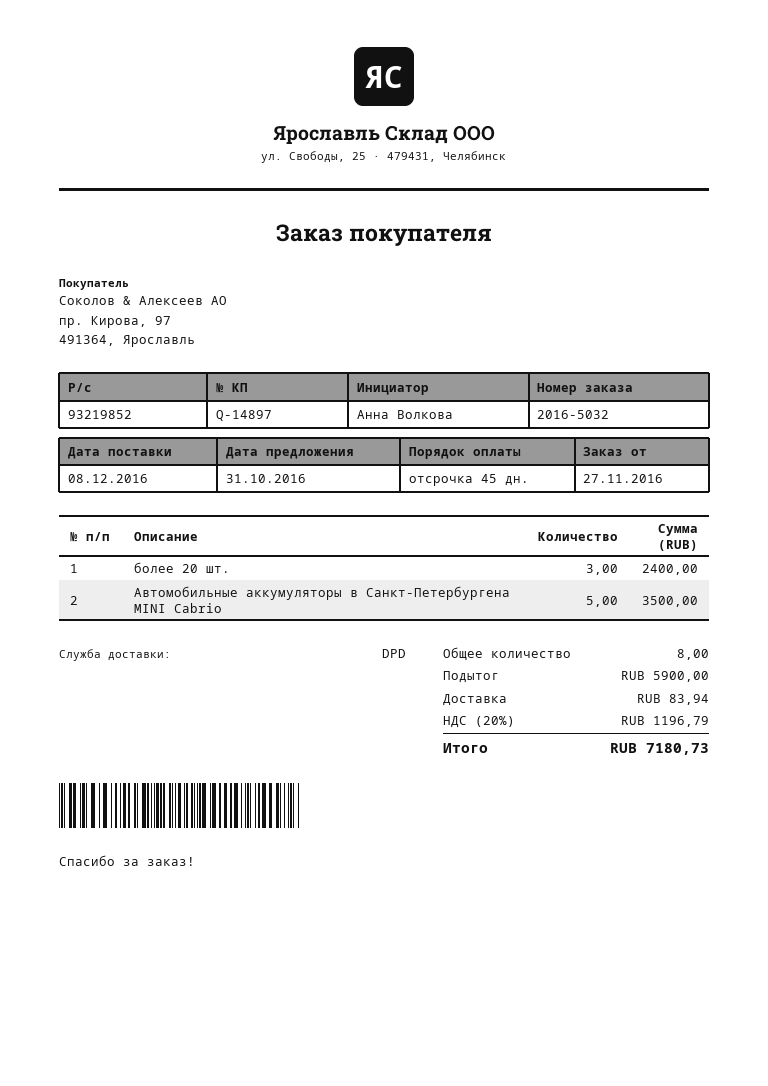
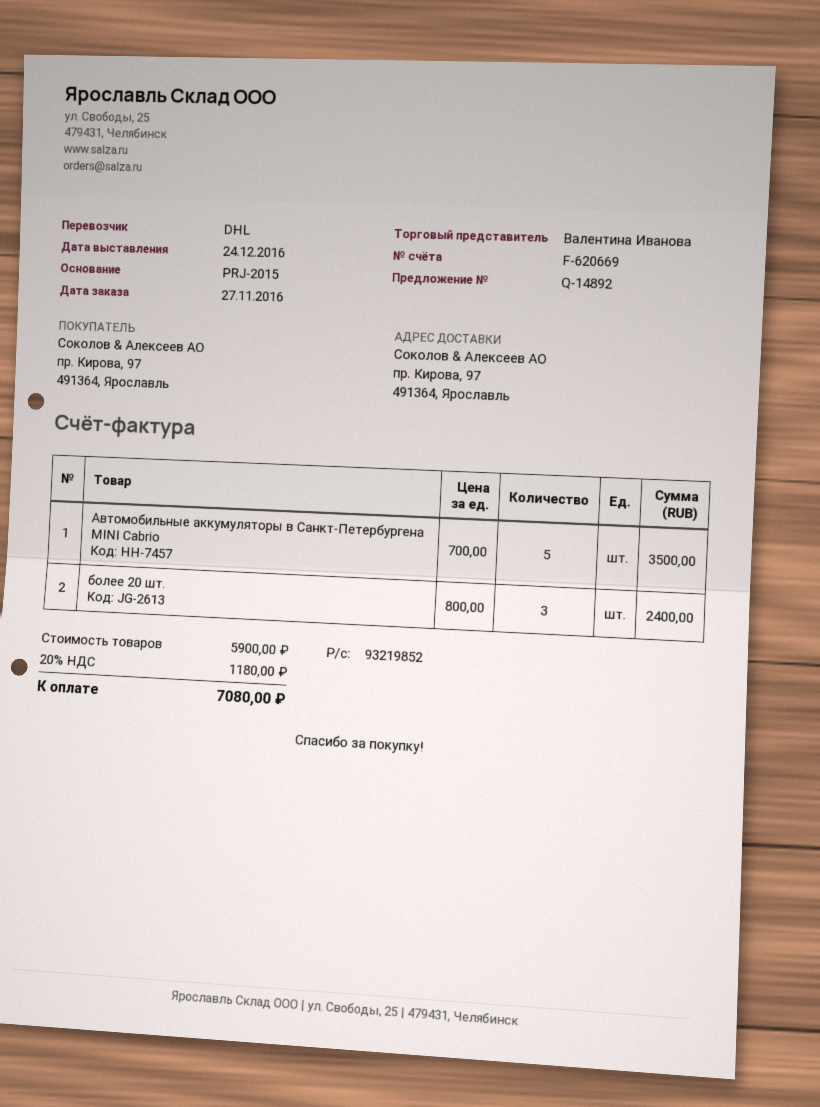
quote number: Q-14897 -> Q-14892
shipping method: DPD -> DHL
shipping: 83.94 -> none
tax: 20% = 1196.79 -> 20% = 1180.00
total: 7180.73 -> 7080.00

